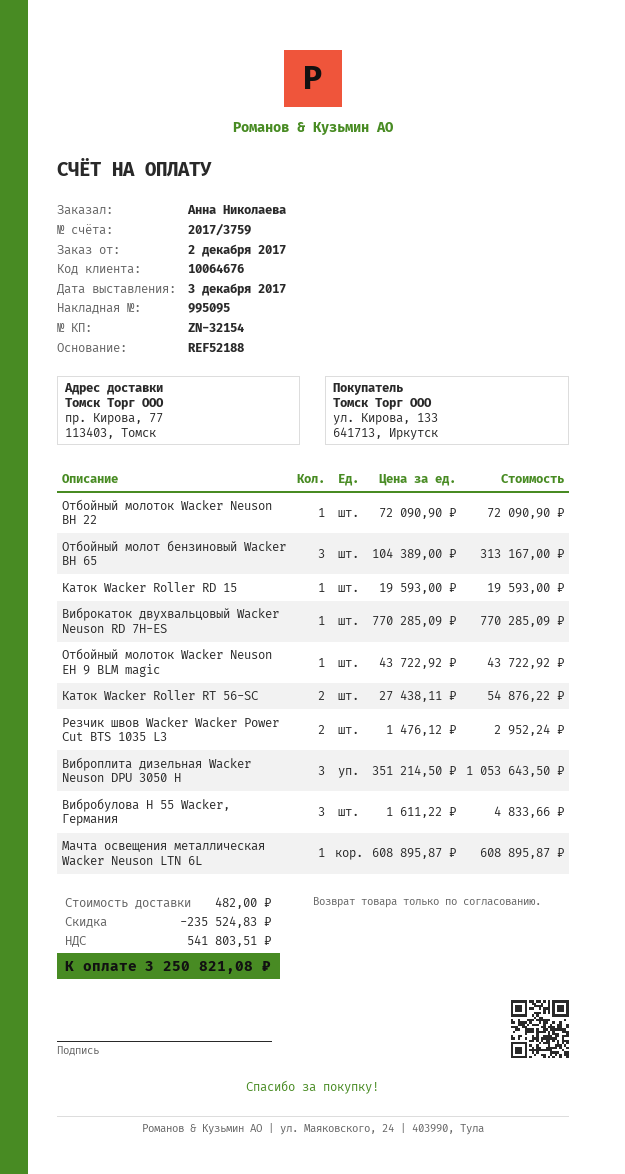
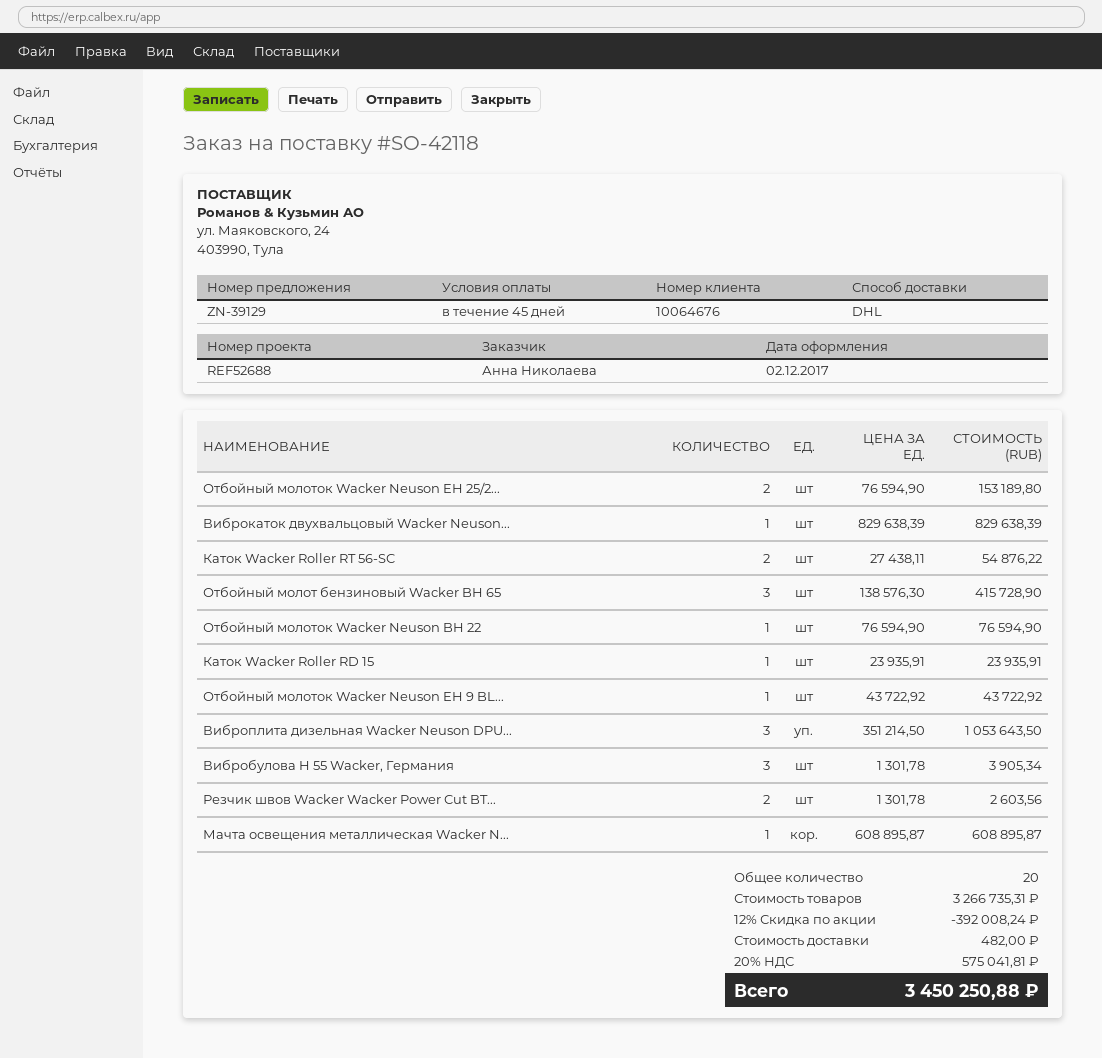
quote number: ZN-32154 -> ZN-39129
reference: REF52188 -> REF52688
Отбойный молоток Wacker Neuson BH 22: 1 x 72090.90 = 72090.90 -> 1 x 76594.90 = 76594.90
Отбойный молот бензиновый Wacker BH 65: 3 x 104389.00 = 313167.00 -> 3 x 138576.30 = 415728.90
Каток Wacker Roller RD 15: 1 x 19593.00 = 19593.00 -> 1 x 23935.91 = 23935.91
Виброкаток двухвальцовый Wacker Neuson RD 7H-ES: 1 x 770285.09 = 770285.09 -> 1 x 829638.39 = 829638.39
Резчик швов Wacker Wacker Power Cut BTS 1035 L3: 2 x 1476.12 = 2952.24 -> 2 x 1301.78 = 2603.56
Вибробулова H 55 Wacker, Германия: 3 x 1611.22 = 4833.66 -> 3 x 1301.78 = 3905.34
Отбойный молоток Wacker Neuson EH 25/2...: none -> 2 x 76594.90 = 153189.80
discount: 235524.83 -> 392008.24
tax: 541803.51 -> 575041.81
total: 3250821.08 -> 3450250.88

